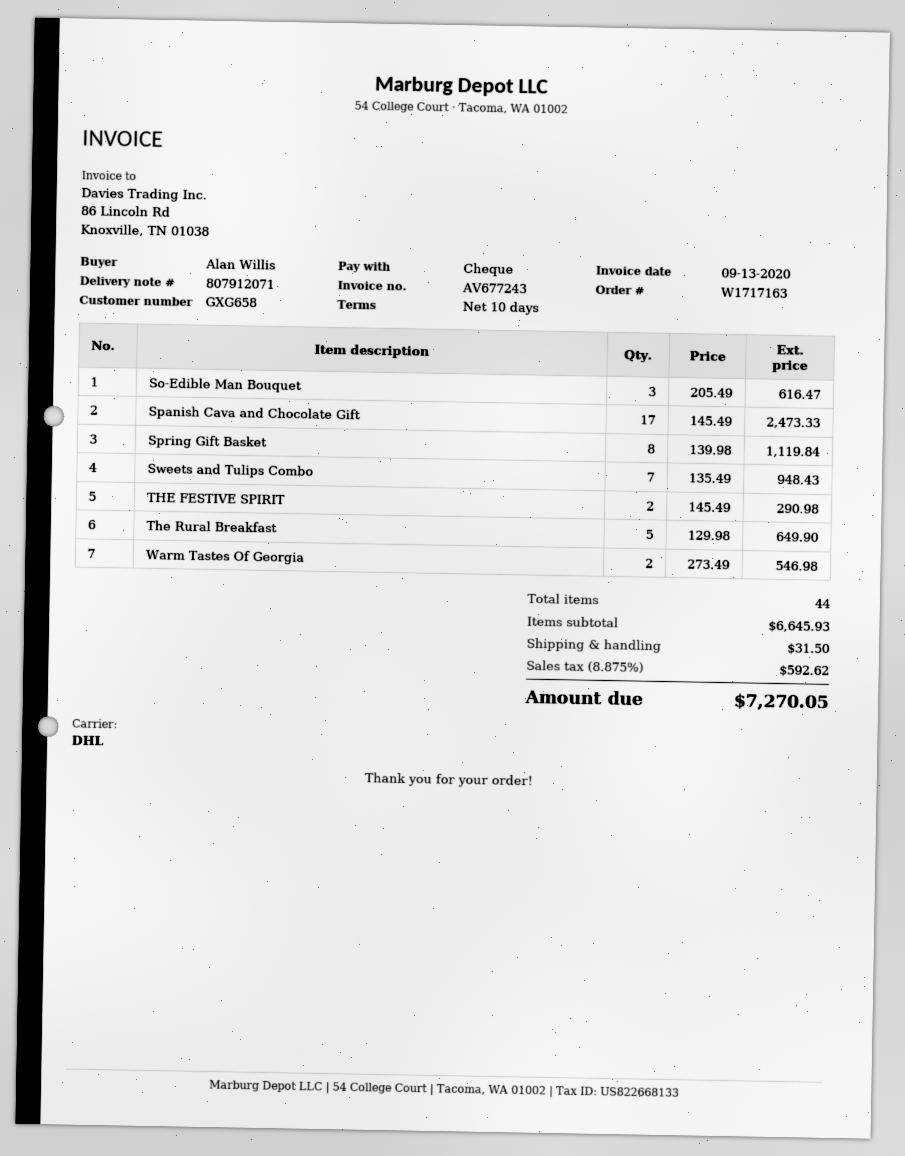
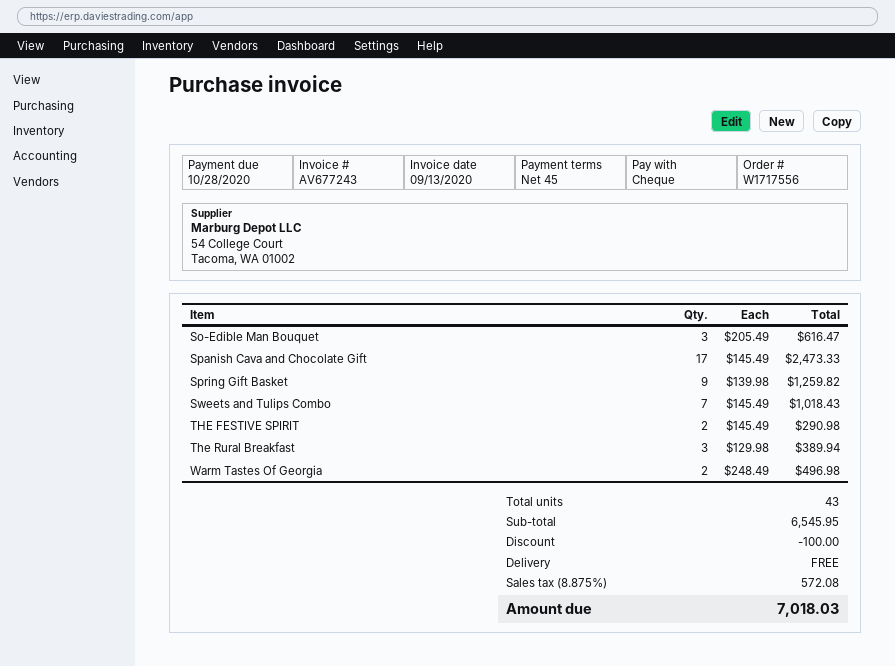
order number: W1717163 -> W1717556
payment terms: 10 days -> 45 days
Spring Gift Basket: 8 x 139.98 = 1119.84 -> 9 x 139.98 = 1259.82
Sweets and Tulips Combo: 7 x 135.49 = 948.43 -> 7 x 145.49 = 1018.43
The Rural Breakfast: 5 x 129.98 = 649.90 -> 3 x 129.98 = 389.94
Warm Tastes Of Georgia: 2 x 273.49 = 546.98 -> 2 x 248.49 = 496.98
total quantity: 44 -> 43
subtotal: 6645.93 -> 6545.95
discount: none -> 100.00
shipping: 31.50 -> 0.00
tax: 8.875% = 592.62 -> 8.875% = 572.08
total: 7270.05 -> 7018.03

